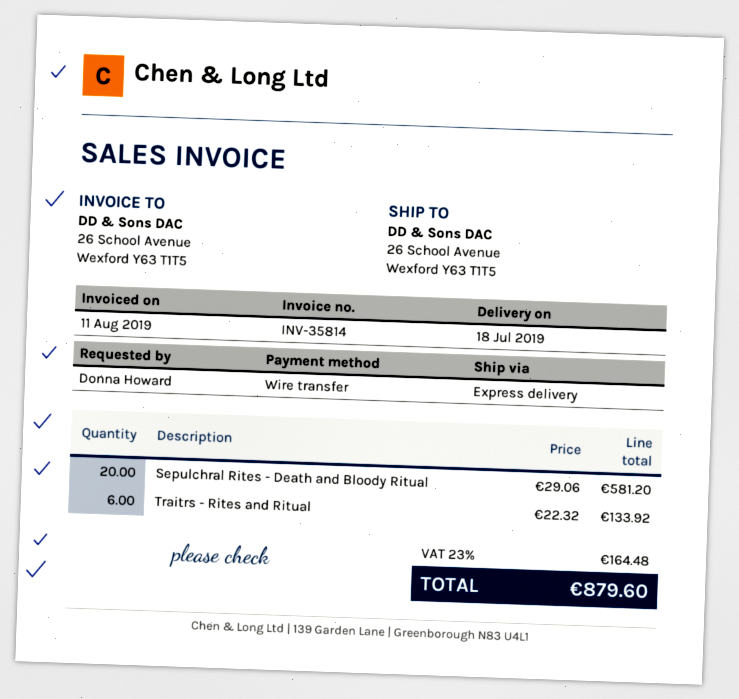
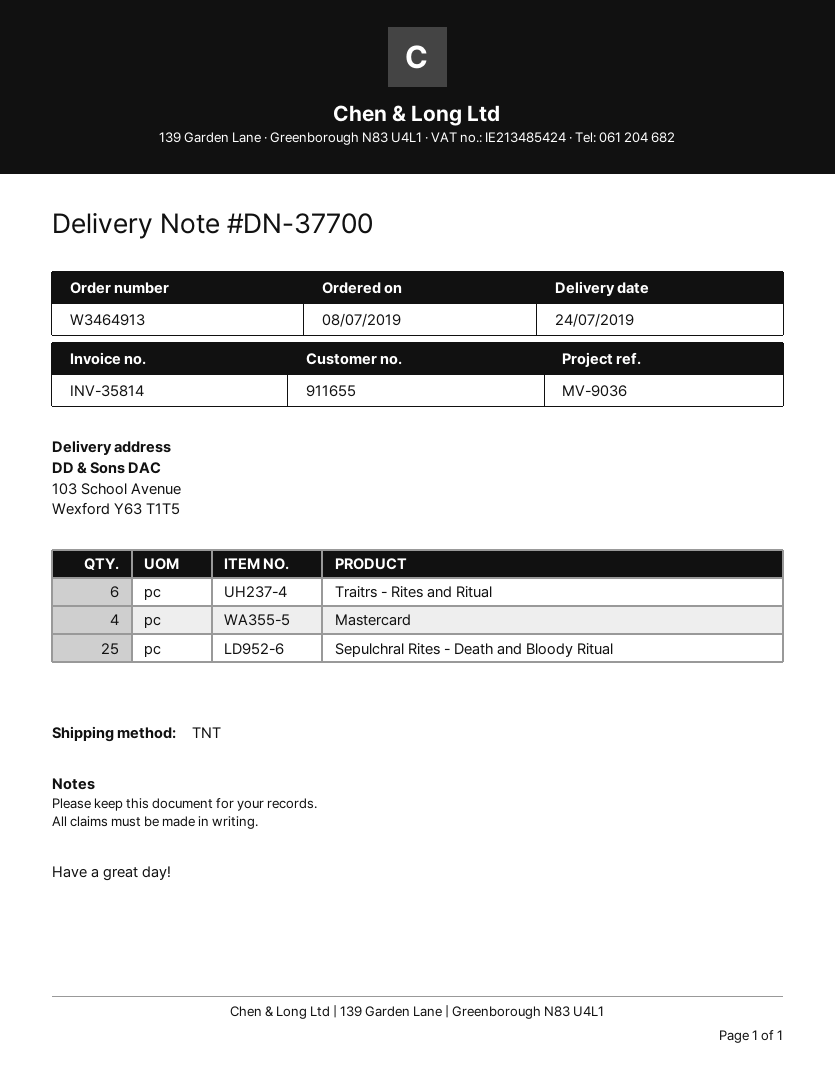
delivery date: 2019-07-18 -> 2019-07-24
shipping method: express -> TNT
ship to: 26 School Avenue, Wexford Y63 T1T5 -> 103 School Avenue, Wexford Y63 T1T5
Sepulchral Rites - Death and Bloody Ritual: 20 -> 25
Mastercard: none -> 4

